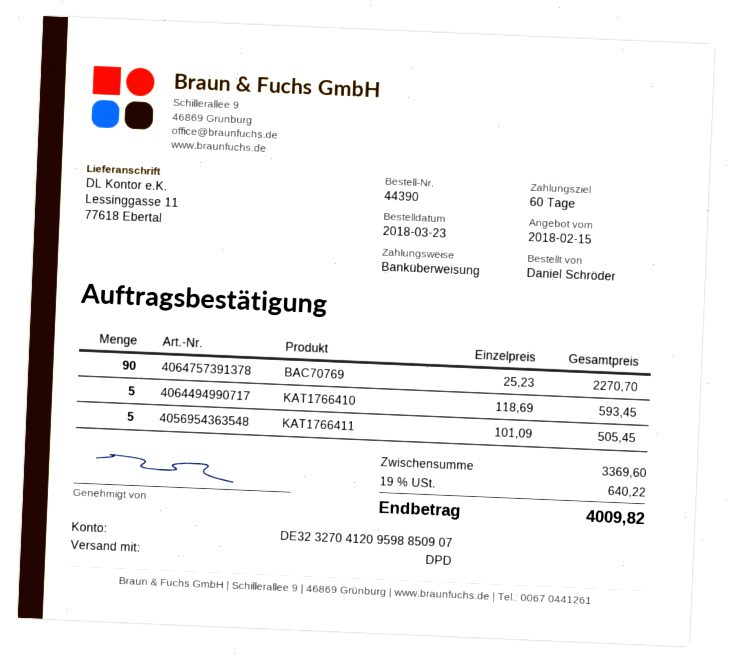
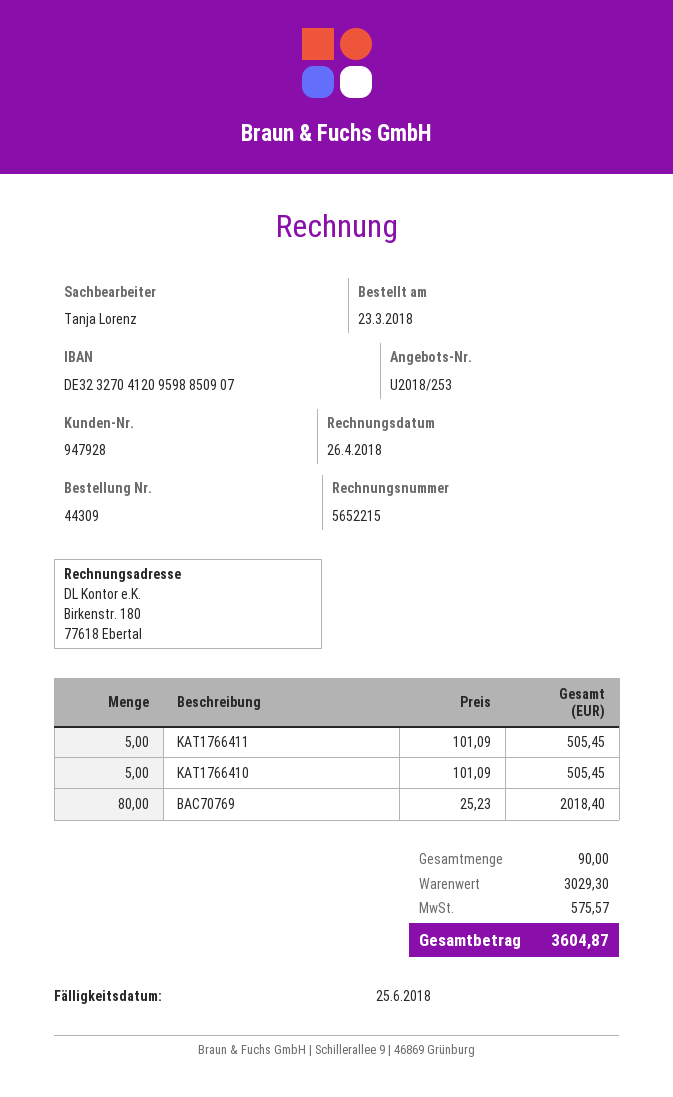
order number: 44390 -> 44309
BAC70769: 90 x 25.23 = 2270.70 -> 80 x 25.23 = 2018.40
KAT1766410: 5 x 118.69 = 593.45 -> 5 x 101.09 = 505.45
subtotal: 3369.60 -> 3029.30
tax: 640.22 -> 575.57
total: 4009.82 -> 3604.87

